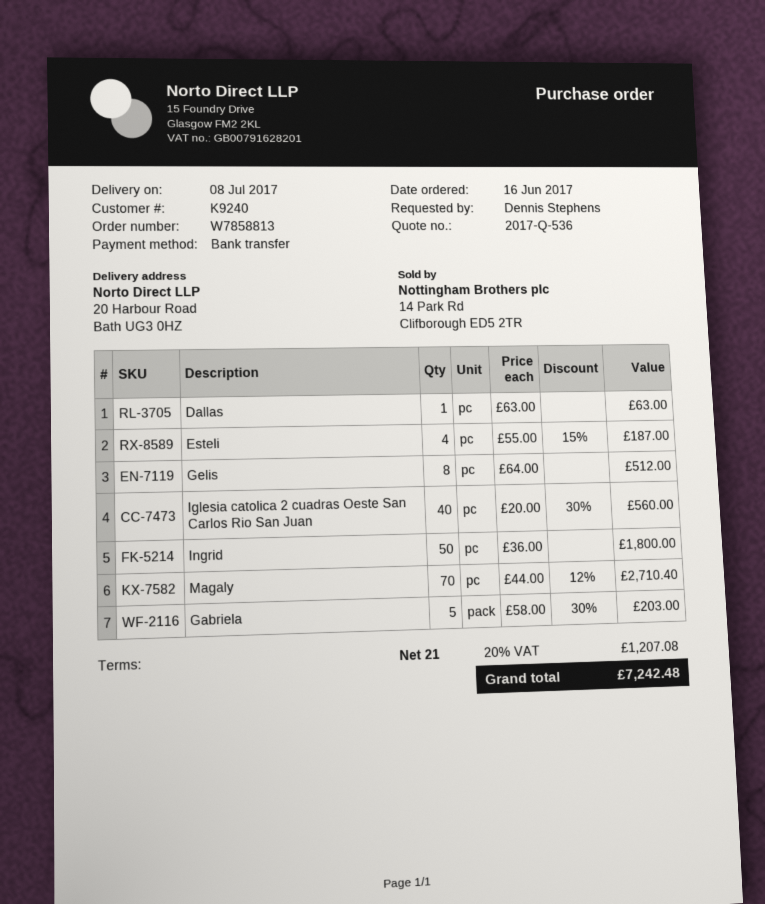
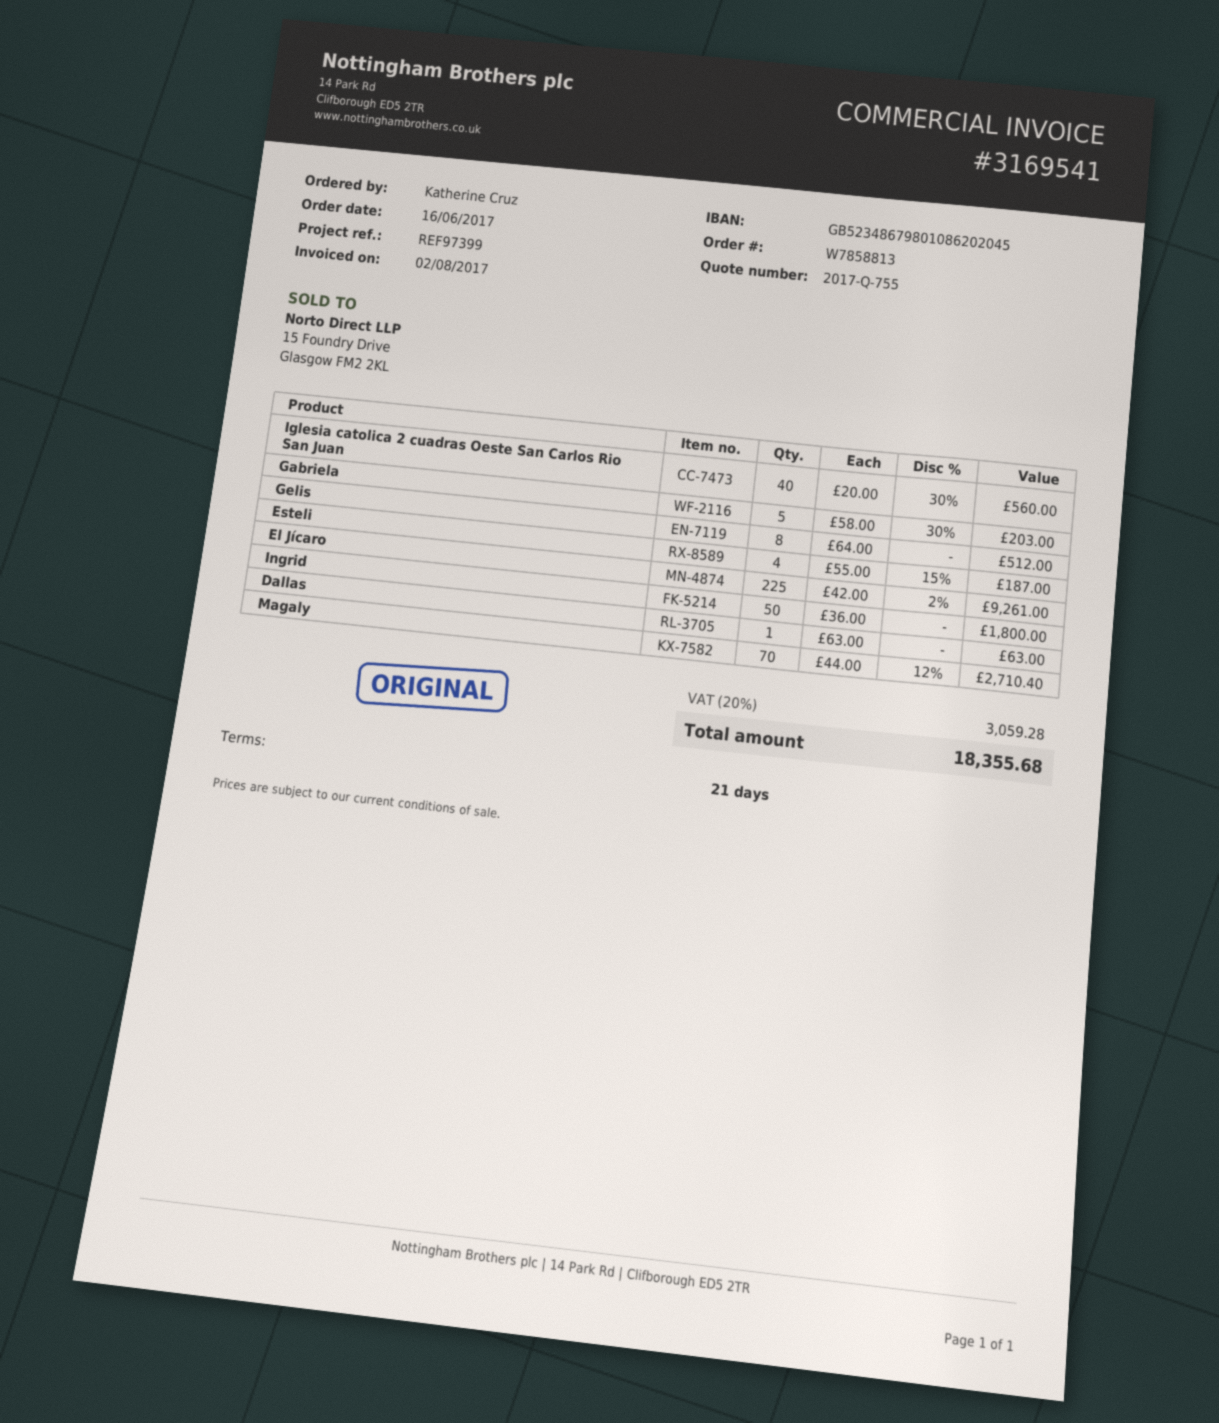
quote number: 2017-Q-536 -> 2017-Q-755
ordered by: Dennis Stephens -> Katherine Cruz
El Jícaro: none -> 225 x 42.00 - 2% = 9261.00
tax: 20% = 1207.08 -> 20% = 3059.28
total: 7242.48 -> 18355.68

